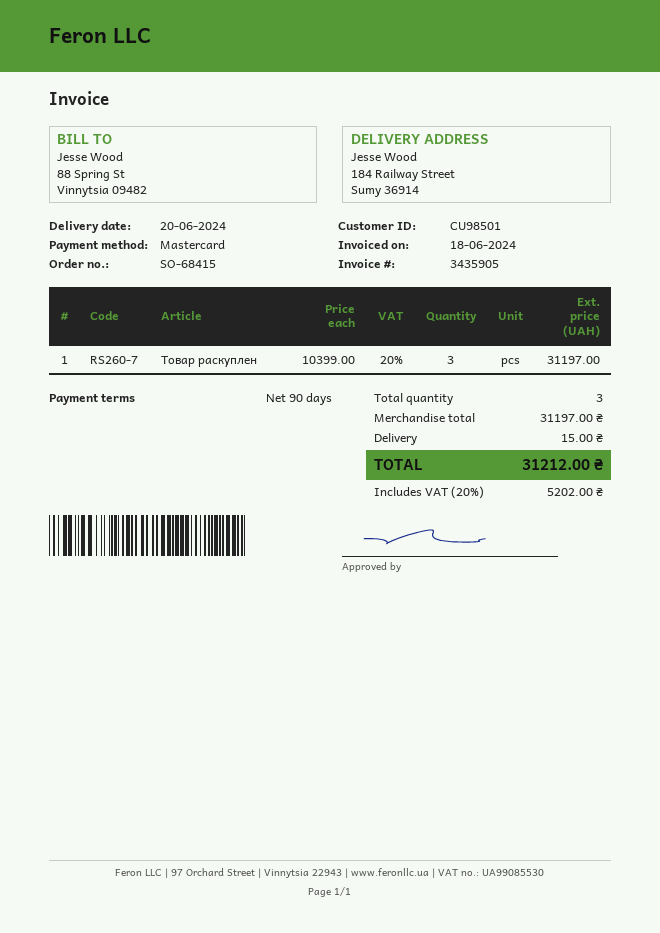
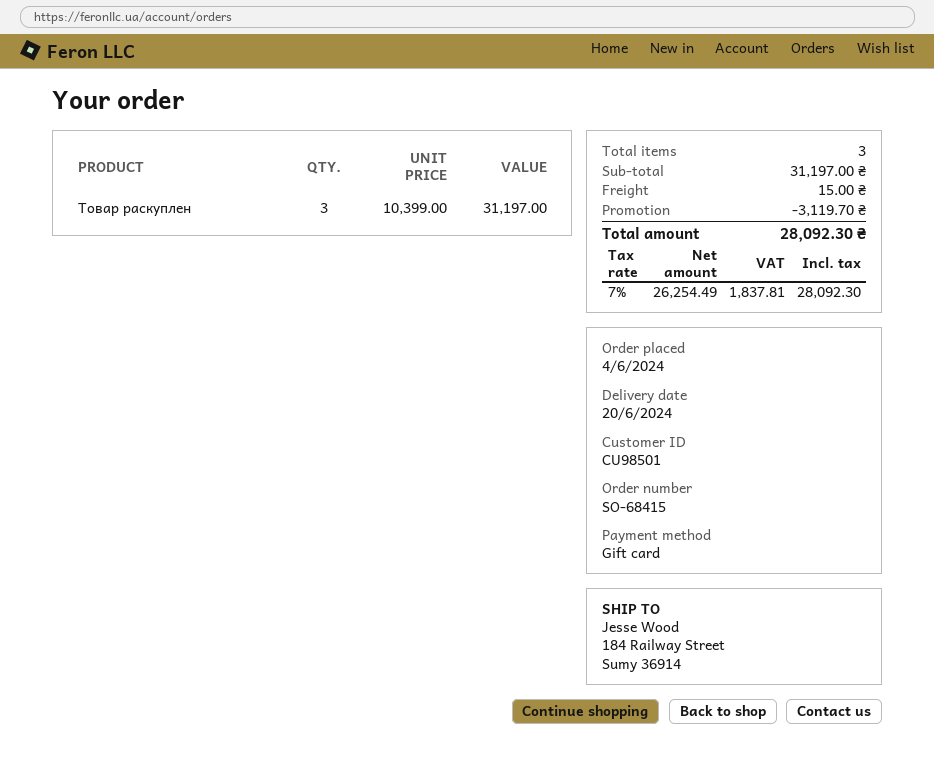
payment method: Mastercard -> gift card
discount: none -> 3119.70
tax: 20% = 5202.00 -> 7% = 1837.81
total: 31212.00 -> 28092.30

